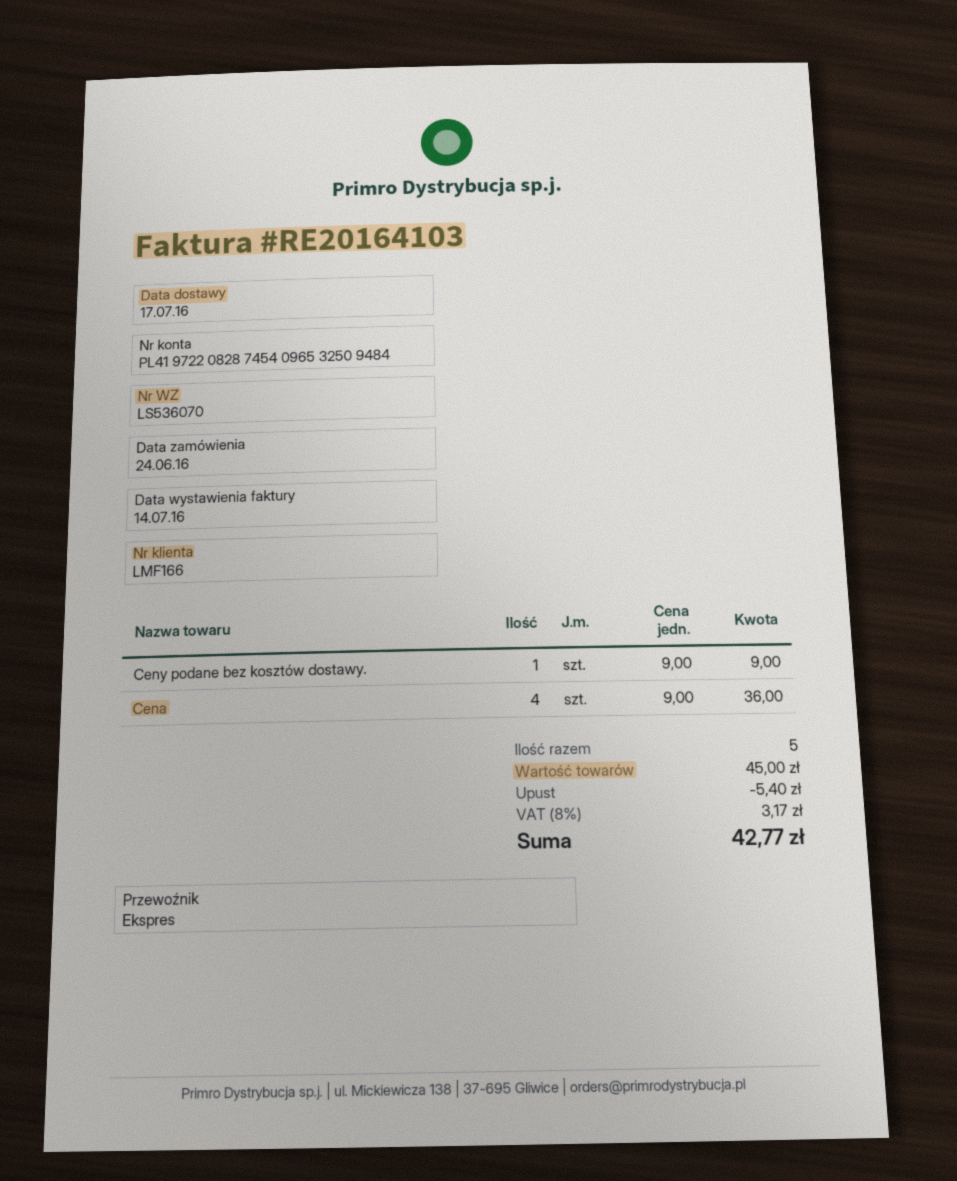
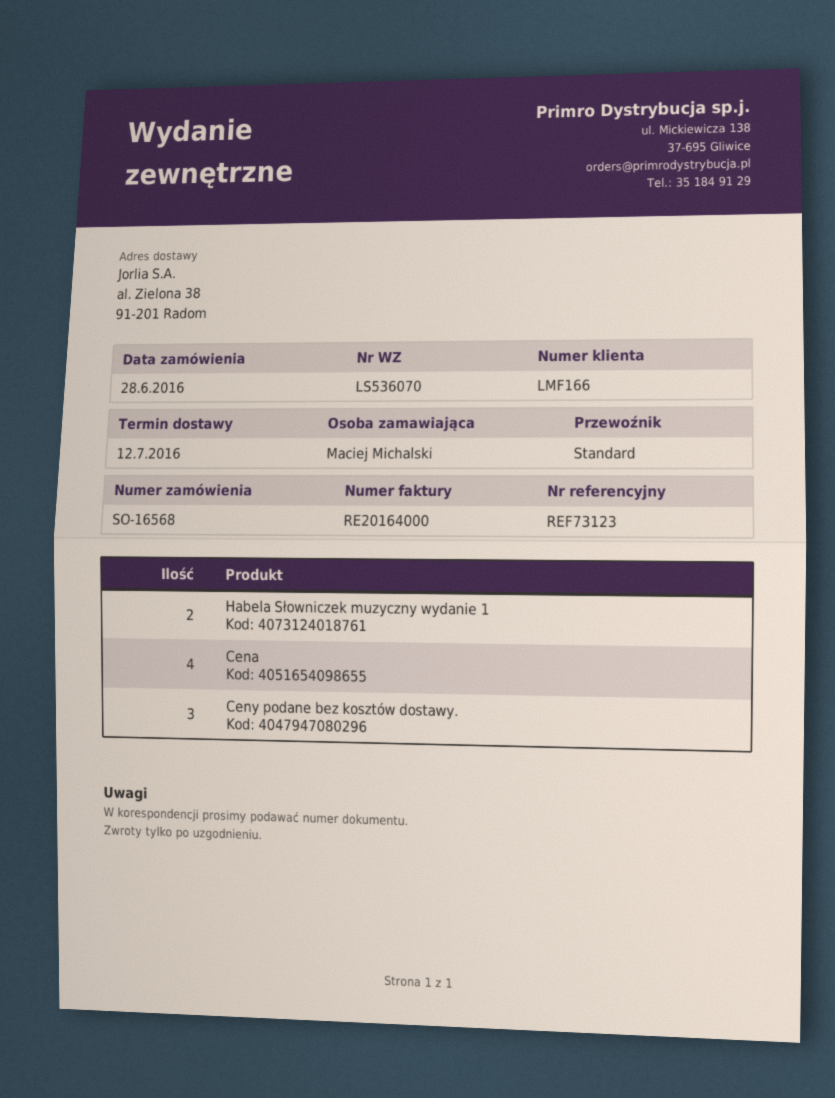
order date: 2016-06-24 -> 2016-06-28
delivery date: 2016-07-17 -> 2016-07-12
invoice number: RE20164103 -> RE20164000
shipping method: express -> standard
Ceny podane bez kosztów dostawy.: 1 -> 3
Habela Słowniczek muzyczny wydanie 1: none -> 2

